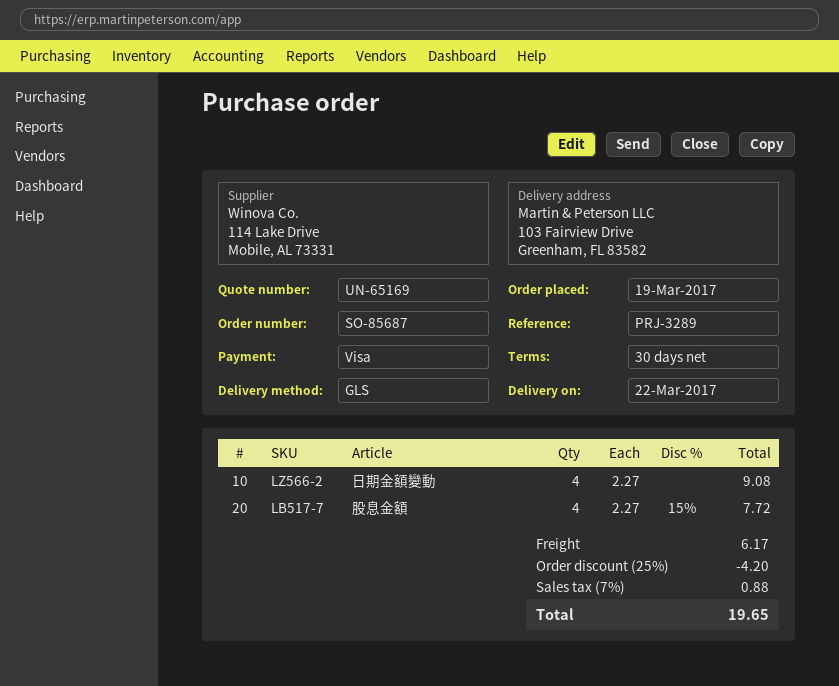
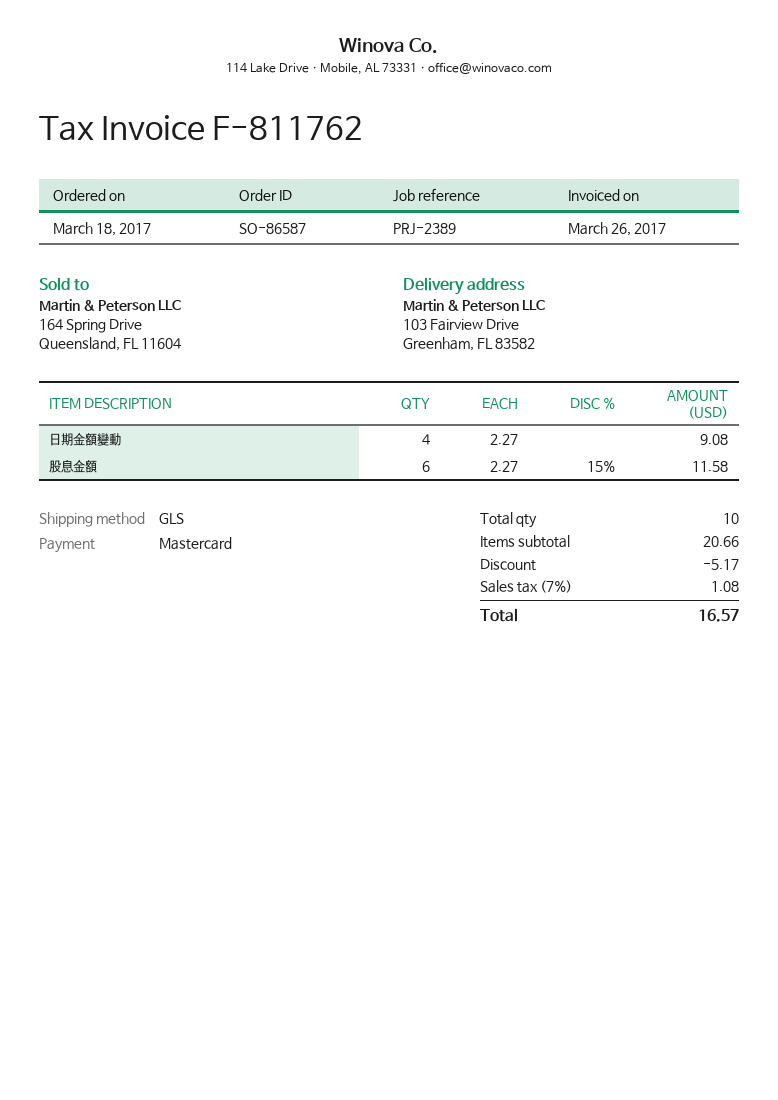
order number: SO-85687 -> SO-86587
order date: 2017-03-19 -> 2017-03-18
reference: PRJ-3289 -> PRJ-2389
payment method: Visa -> Mastercard
股息金額: 4 x 2.27 - 15% = 7.72 -> 6 x 2.27 - 15% = 11.58
discount: 4.20 -> 5.17
shipping: 6.17 -> none
tax: 7% = 0.88 -> 7% = 1.08
total: 19.65 -> 16.57

